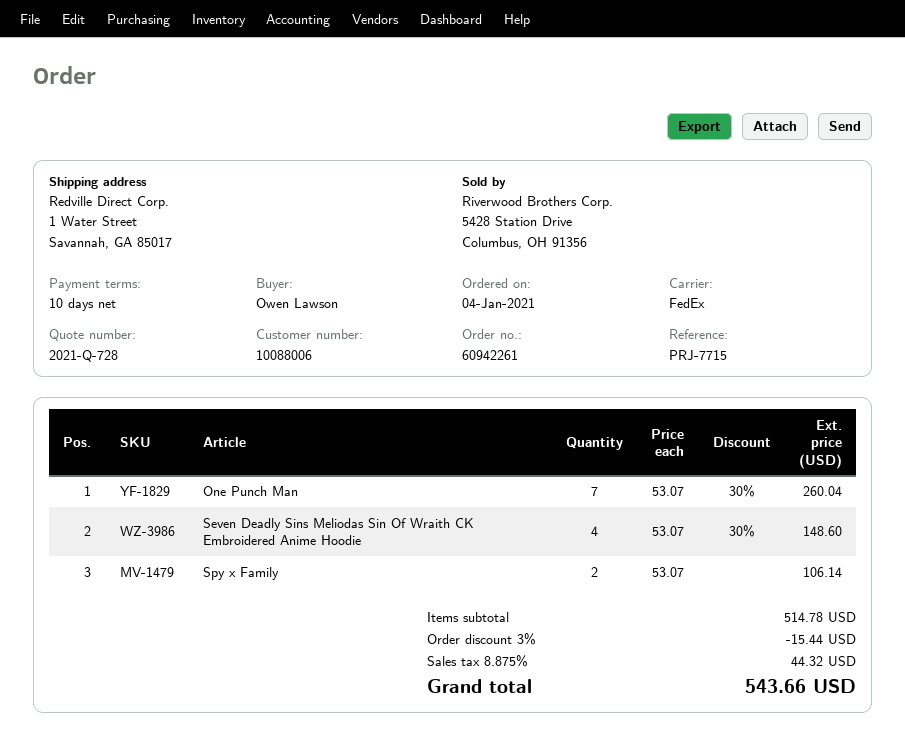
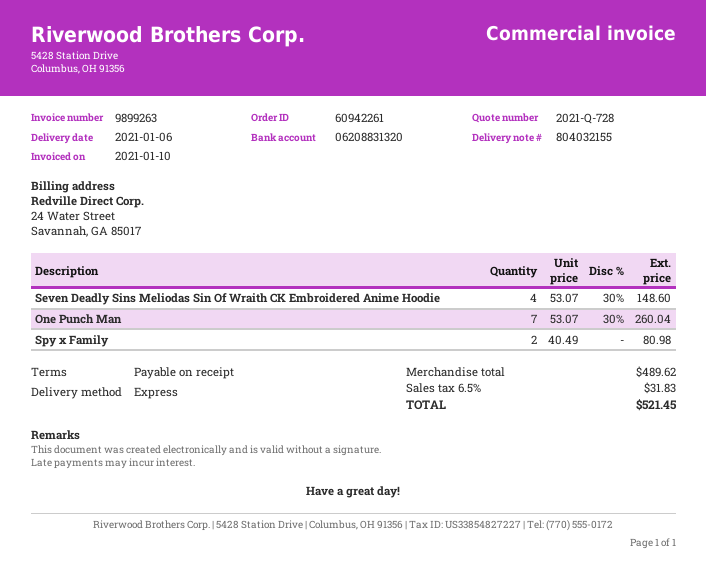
payment terms: 10 days -> on receipt
shipping method: FedEx -> express
Spy x Family: 2 x 53.07 = 106.14 -> 2 x 40.49 = 80.98
subtotal: 514.78 -> 489.62
discount: 3% = 15.44 -> none
tax: 8.875% = 44.32 -> 6.5% = 31.83
total: 543.66 -> 521.45

